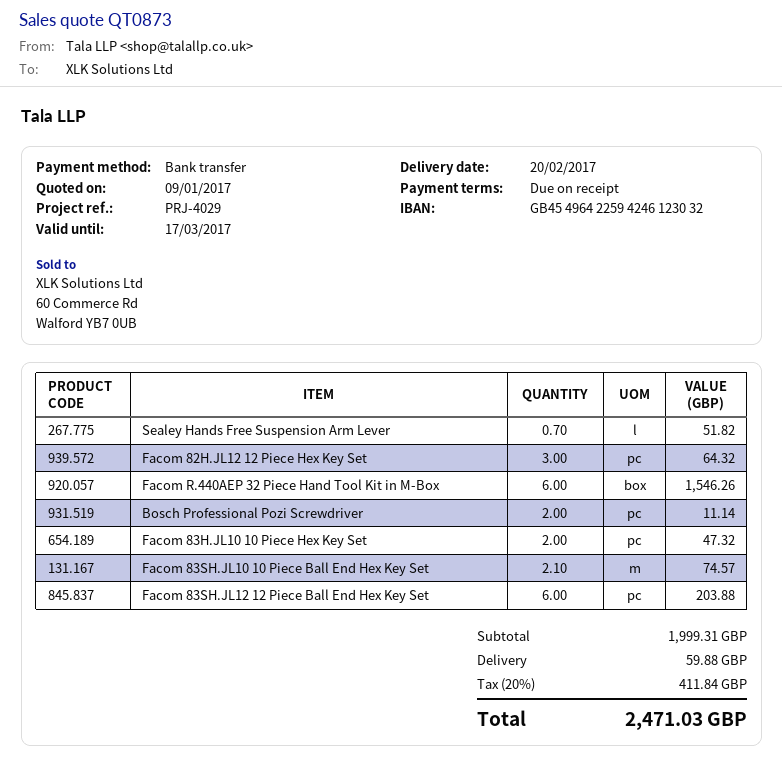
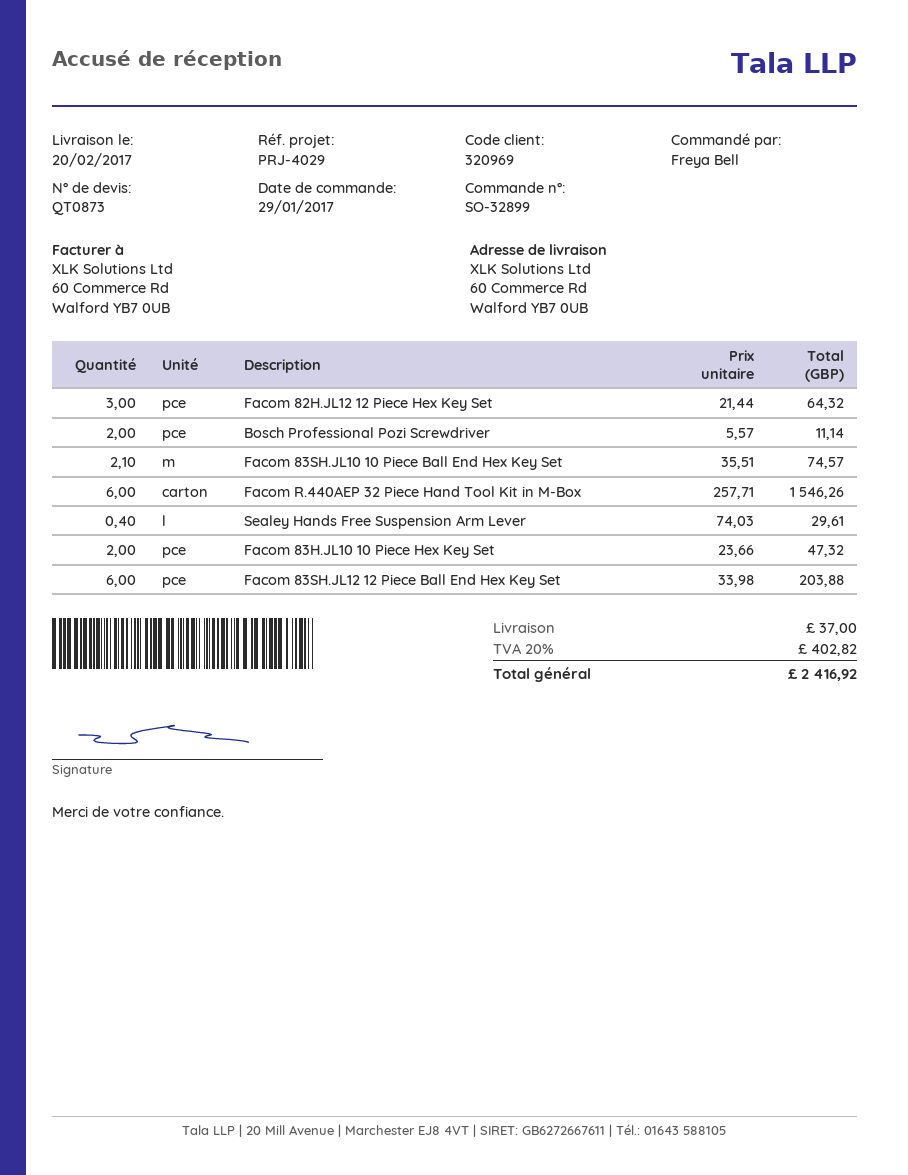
Sealey Hands Free Suspension Arm Lever: 0.7 for 51.82 -> 0.4 for 29.61
shipping: 59.88 -> 37.00
tax: 20% = 411.84 -> 20% = 402.82
total: 2471.03 -> 2416.92

